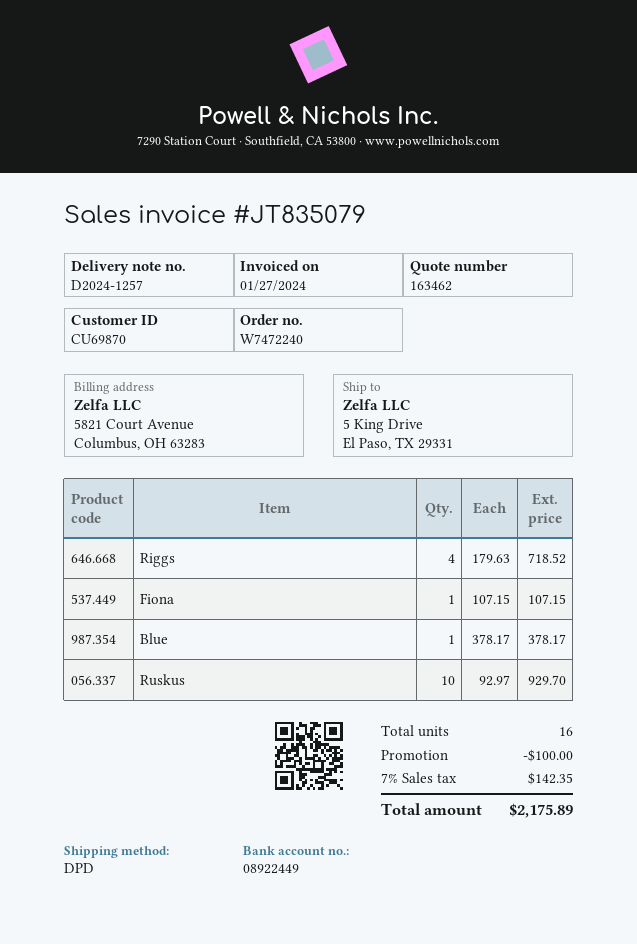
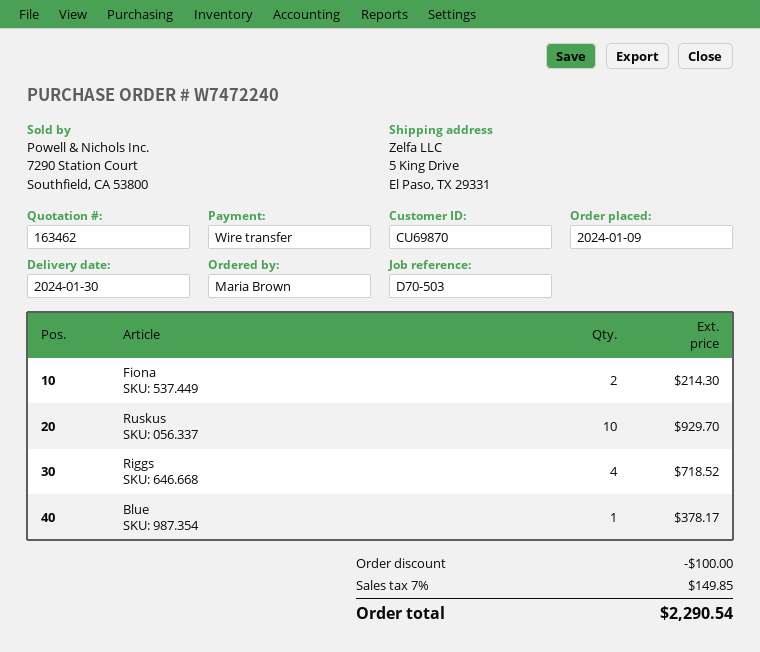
Fiona: 1 for 107.15 -> 2 for 214.30
tax: 7% = 142.35 -> 7% = 149.85
total: 2175.89 -> 2290.54

